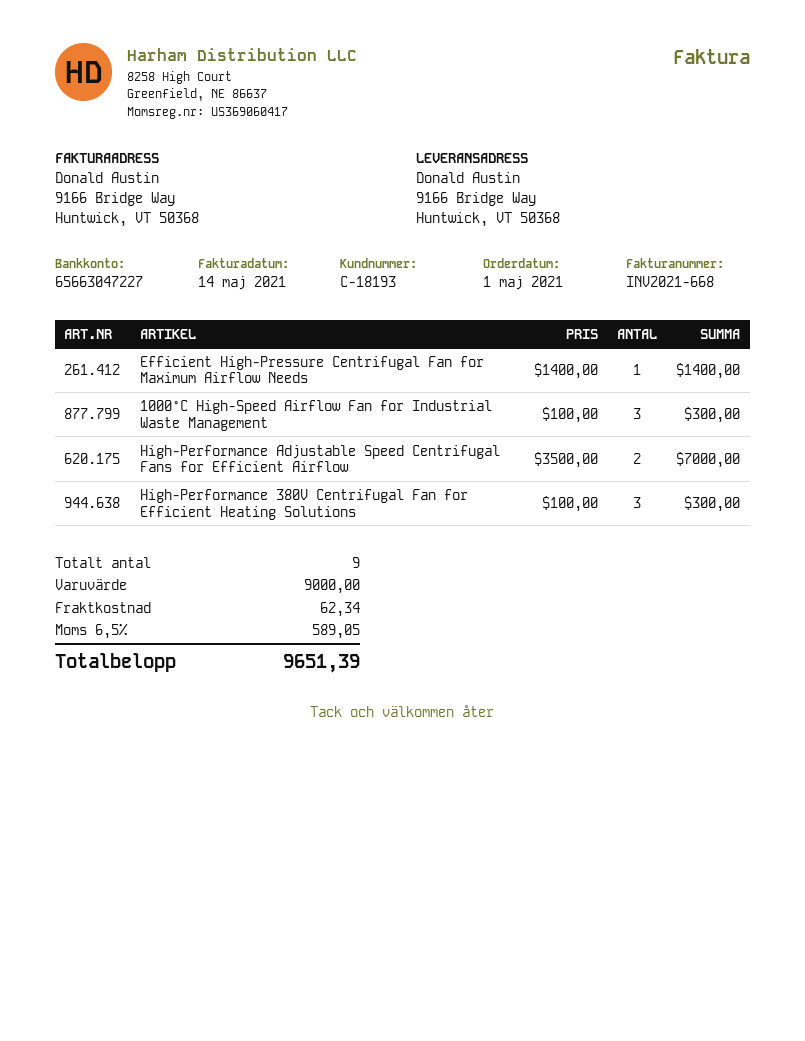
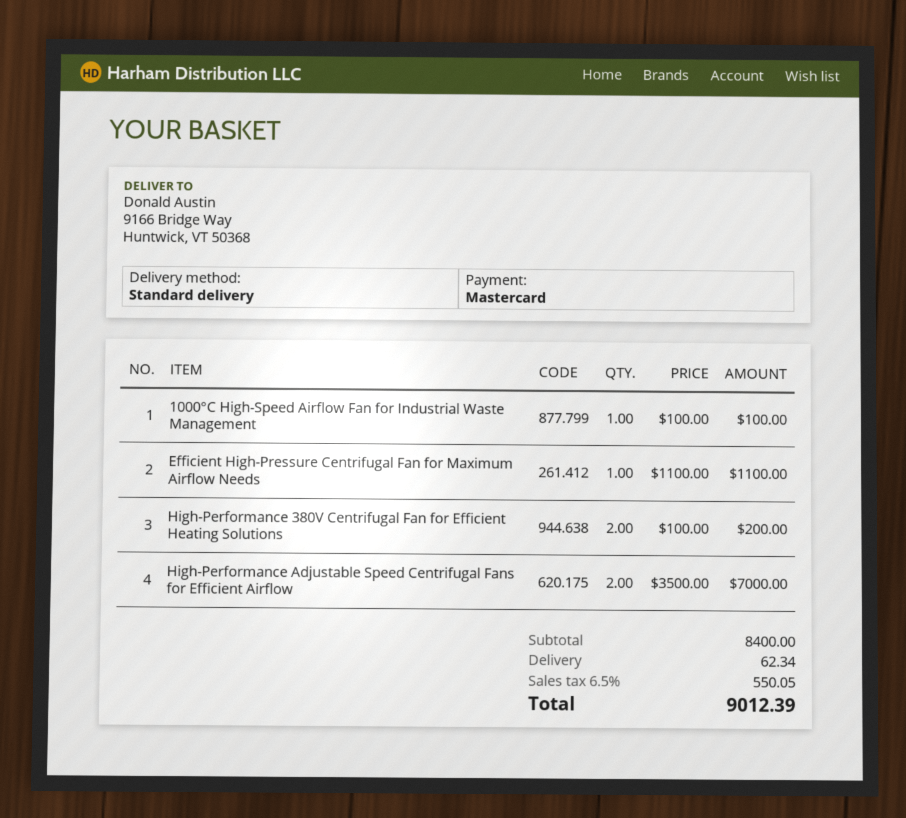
Efficient High-Pressure Centrifugal Fan for Maximum Airflow Needs: 1 x 1400.00 = 1400.00 -> 1 x 1100.00 = 1100.00
1000°C High-Speed Airflow Fan for Industrial Waste Management: 3 x 100.00 = 300.00 -> 1 x 100.00 = 100.00
High-Performance 380V Centrifugal Fan for Efficient Heating Solutions: 3 x 100.00 = 300.00 -> 2 x 100.00 = 200.00
subtotal: 9000.00 -> 8400.00
tax: 6.5% = 589.05 -> 6.5% = 550.05
total: 9651.39 -> 9012.39

